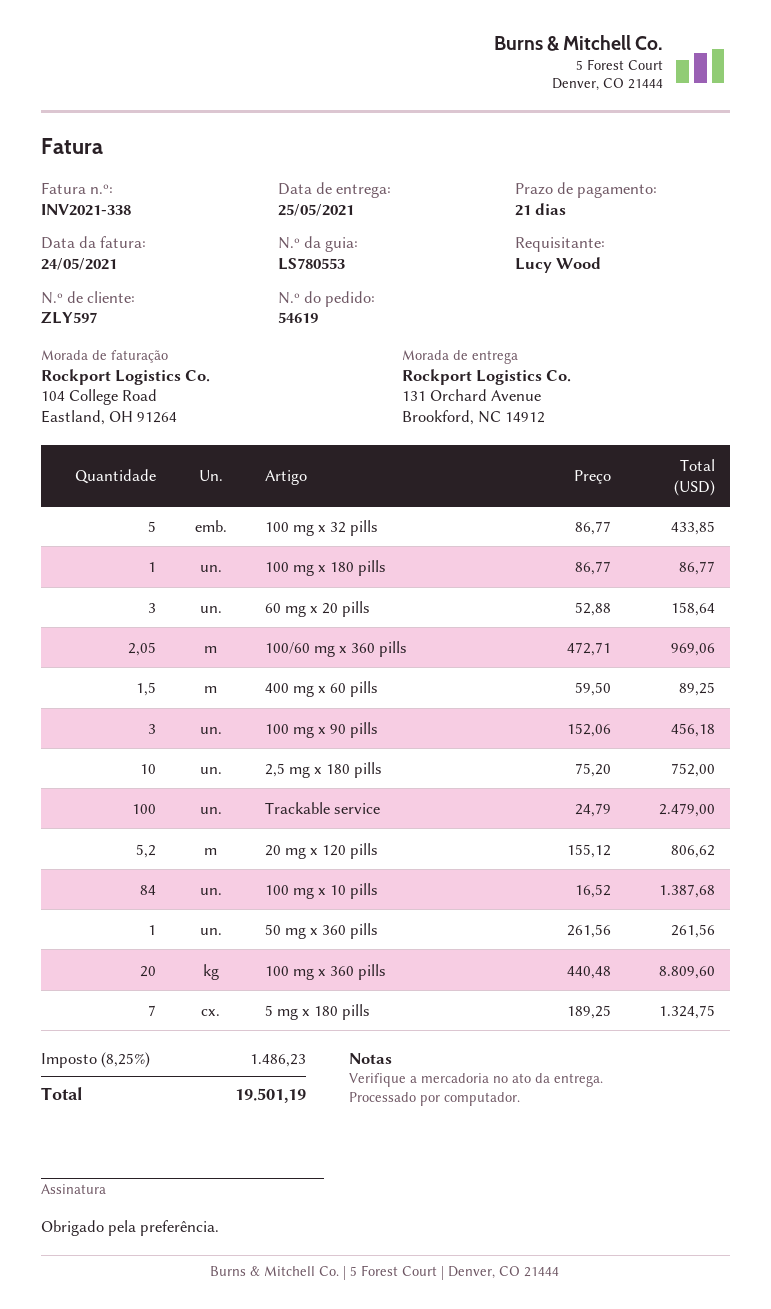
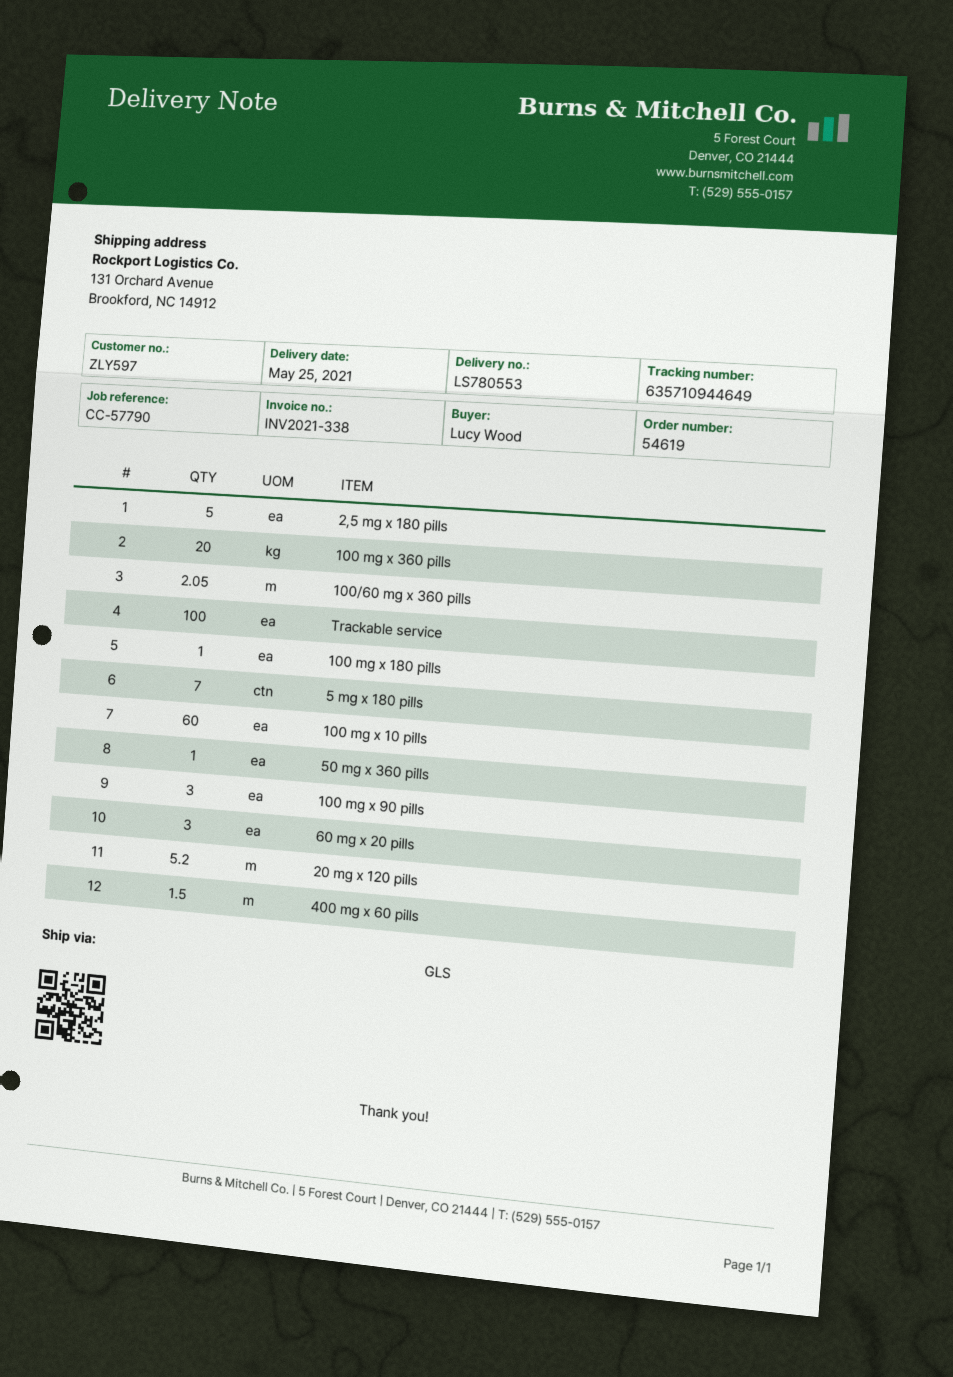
100 mg x 32 pills: 5 -> none
2,5 mg x 180 pills: 10 -> 5
100 mg x 10 pills: 84 -> 60

